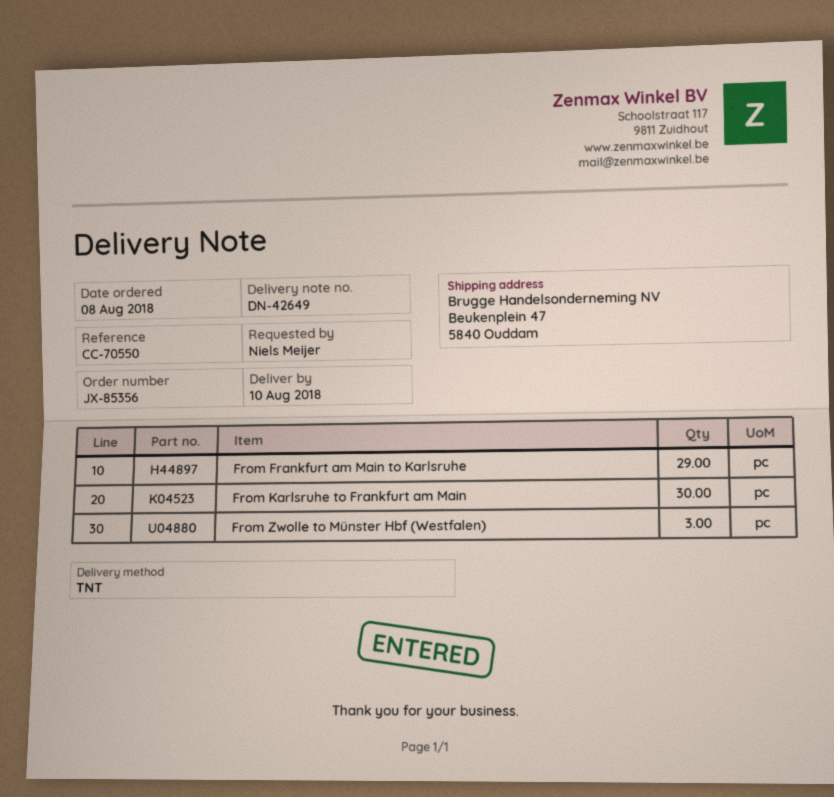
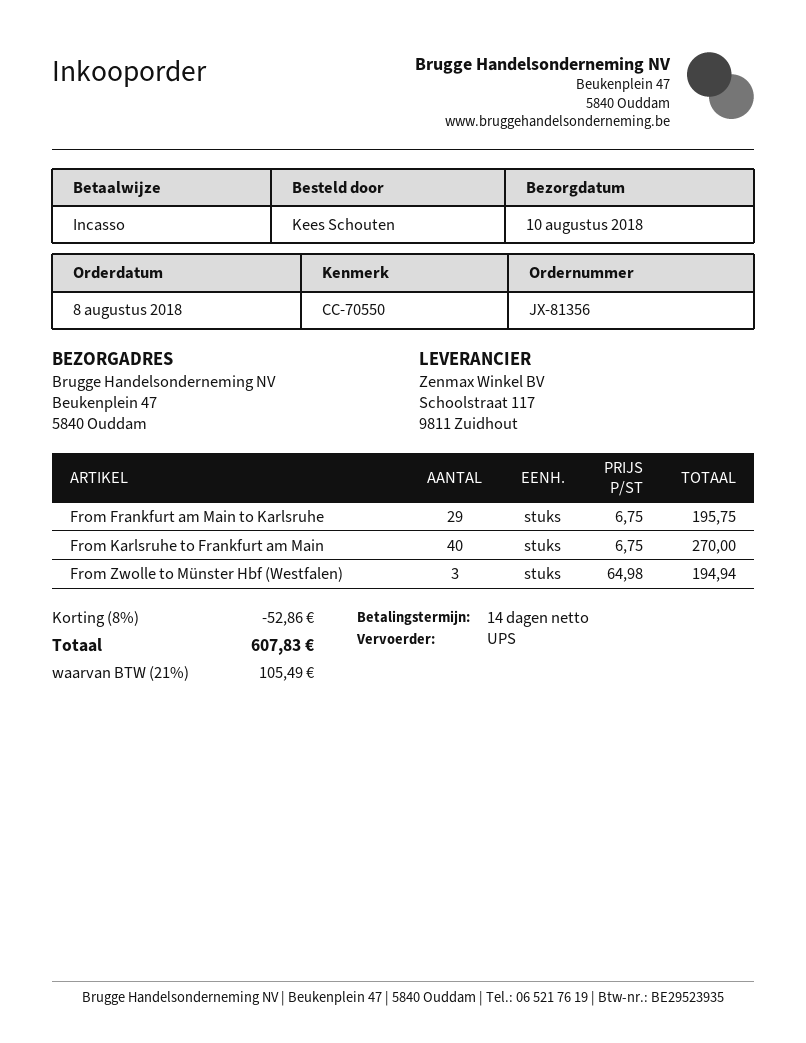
order number: JX-85356 -> JX-81356
ordered by: Niels Meijer -> Kees Schouten
shipping method: TNT -> UPS
From Karlsruhe to Frankfurt am Main: 30 -> 40

